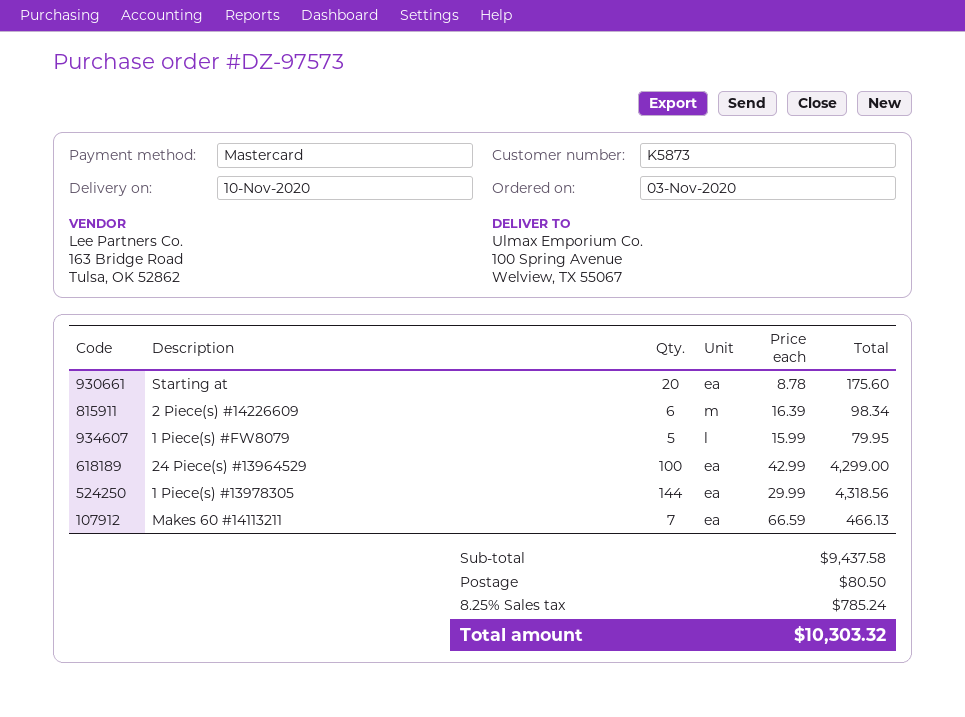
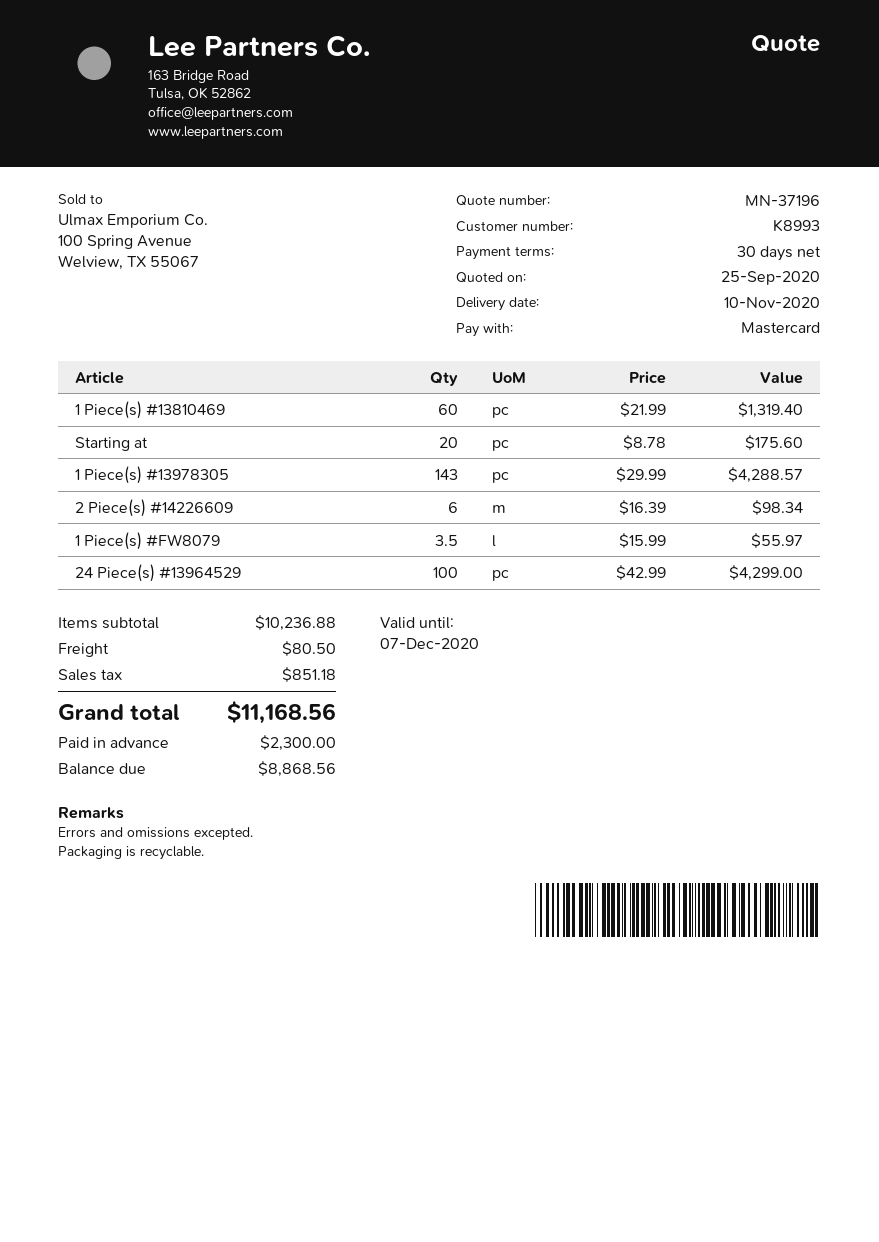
customer number: K5873 -> K8993
1 Piece(s) #FW8079: 5 x 15.99 = 79.95 -> 3.5 x 15.99 = 55.97
1 Piece(s) #13978305: 144 x 29.99 = 4318.56 -> 143 x 29.99 = 4288.57
Makes 60 #14113211: 7 x 66.59 = 466.13 -> none
1 Piece(s) #13810469: none -> 60 x 21.99 = 1319.40
subtotal: 9437.58 -> 10236.88
tax: 785.24 -> 851.18
total: 10303.32 -> 11168.56

